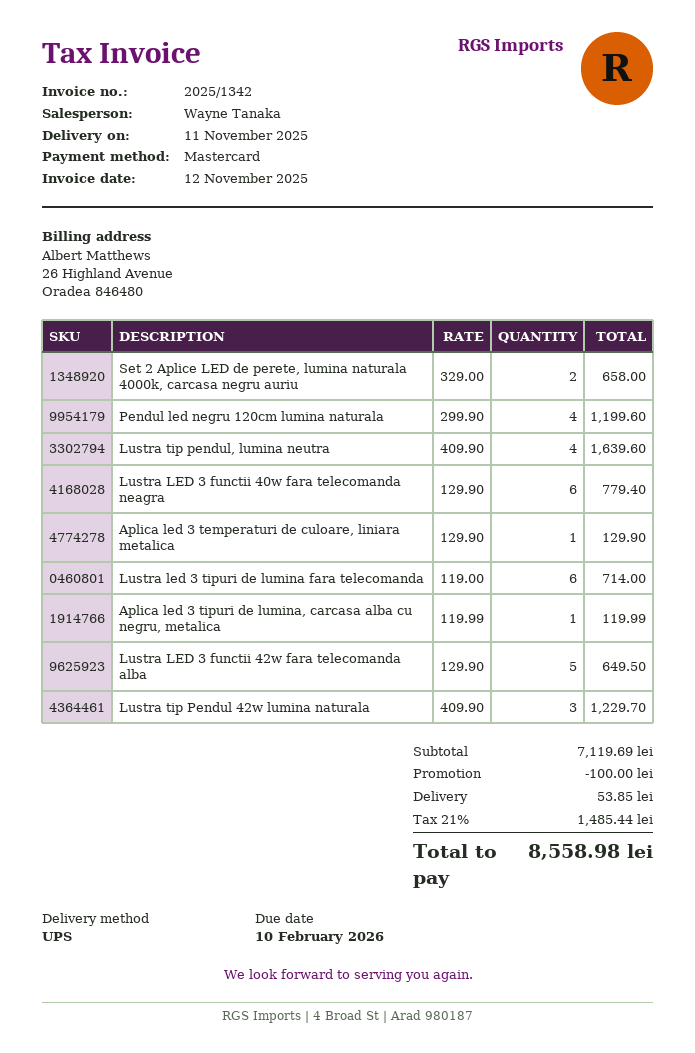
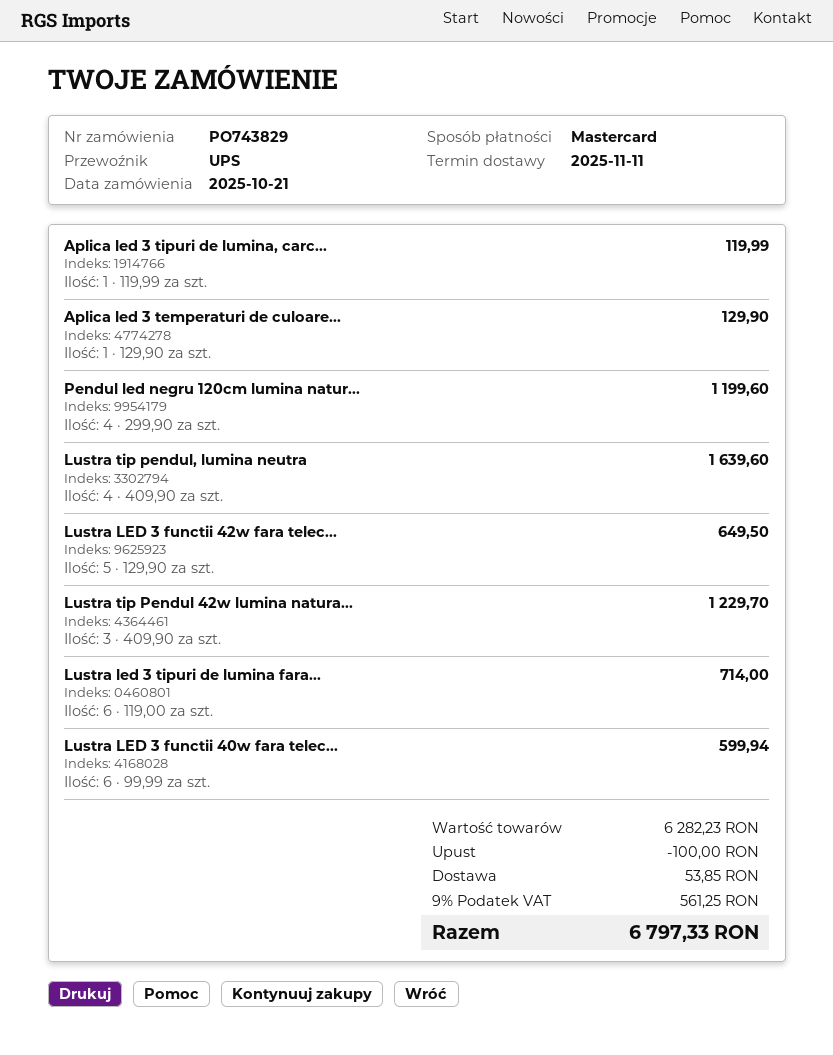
Set 2 Aplice LED de perete, lumina naturala 4000k, carcasa negru auriu: 2 x 329.00 = 658.00 -> none
Lustra LED 3 functii 40w fara telecomanda neagra: 6 x 129.90 = 779.40 -> 6 x 99.99 = 599.94
subtotal: 7119.69 -> 6282.23
tax: 21% = 1485.44 -> 9% = 561.25
total: 8558.98 -> 6797.33

